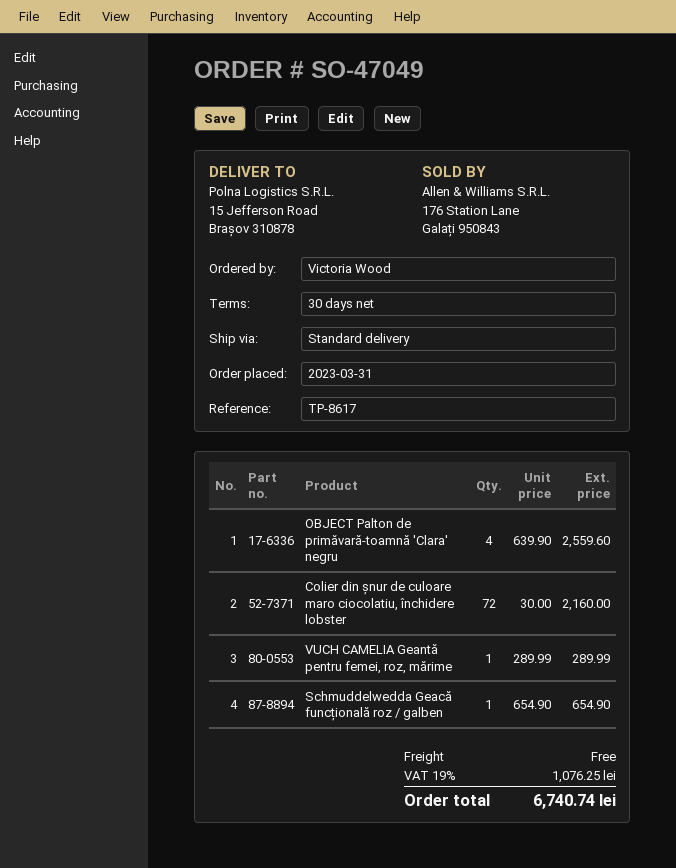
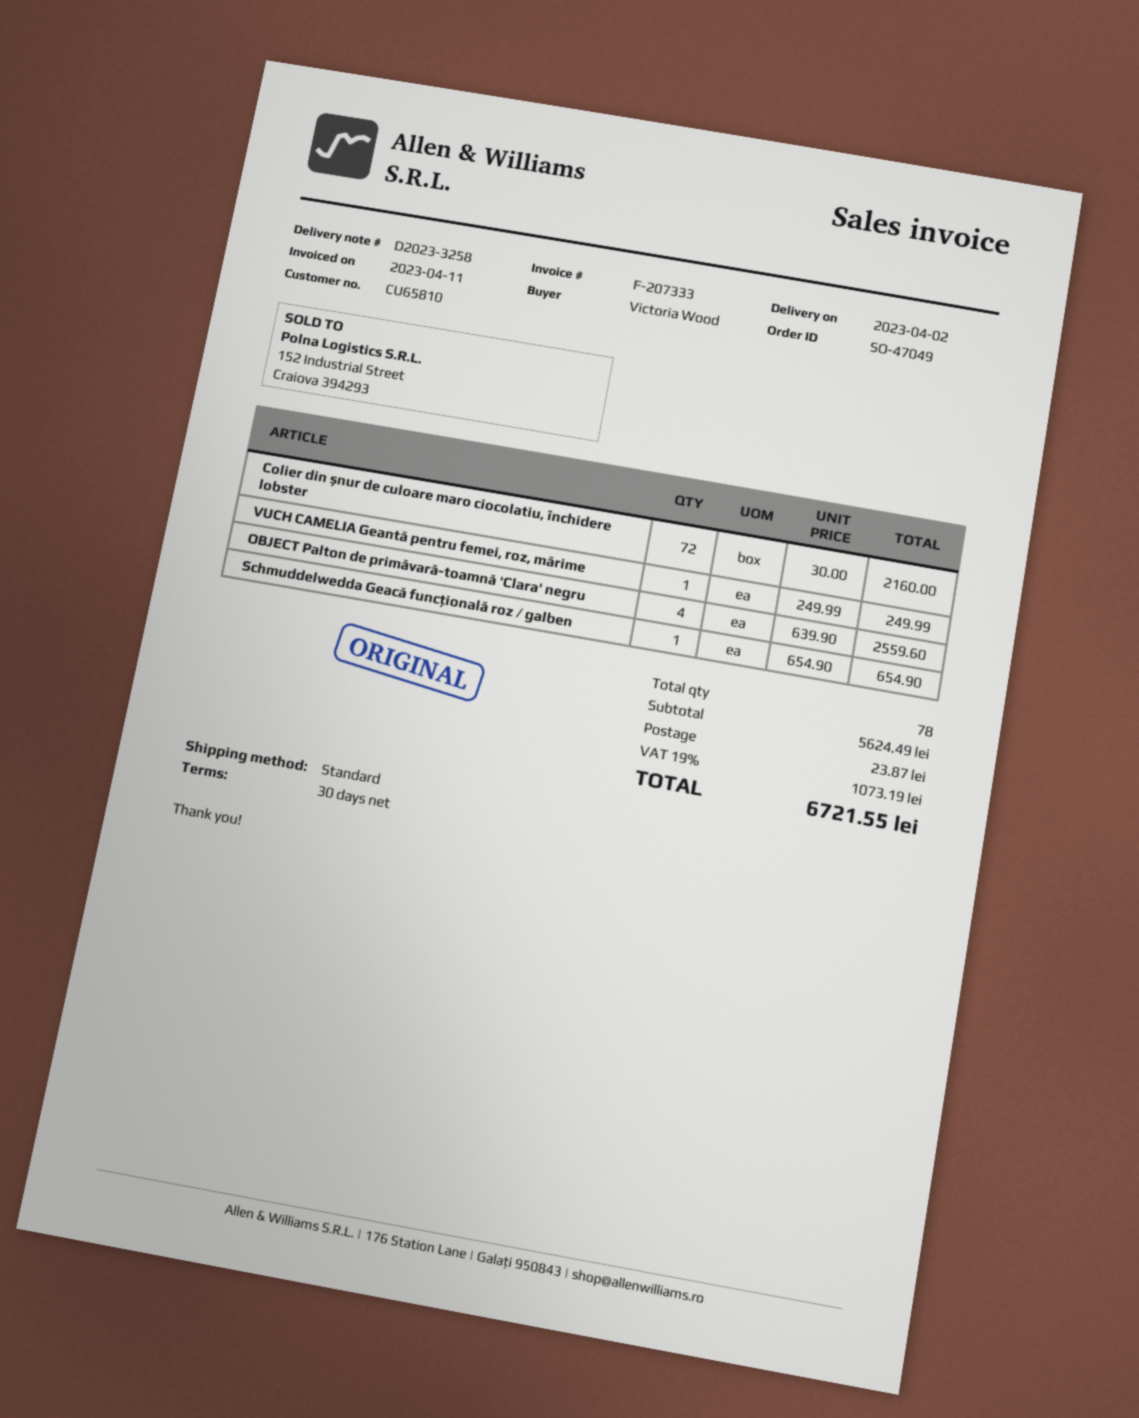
VUCH CAMELIA Geantă pentru femei, roz, mărime: 1 x 289.99 = 289.99 -> 1 x 249.99 = 249.99
shipping: 0.00 -> 23.87
tax: 19% = 1076.25 -> 19% = 1073.19
total: 6740.74 -> 6721.55

